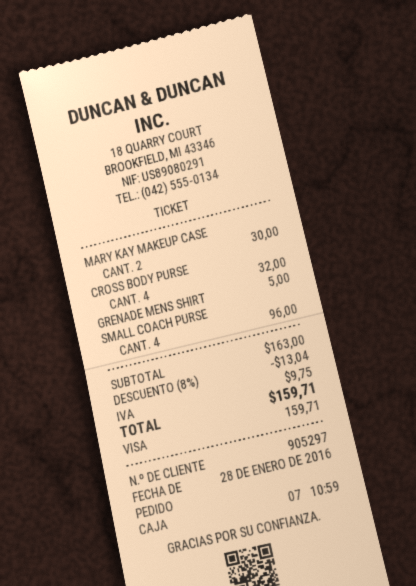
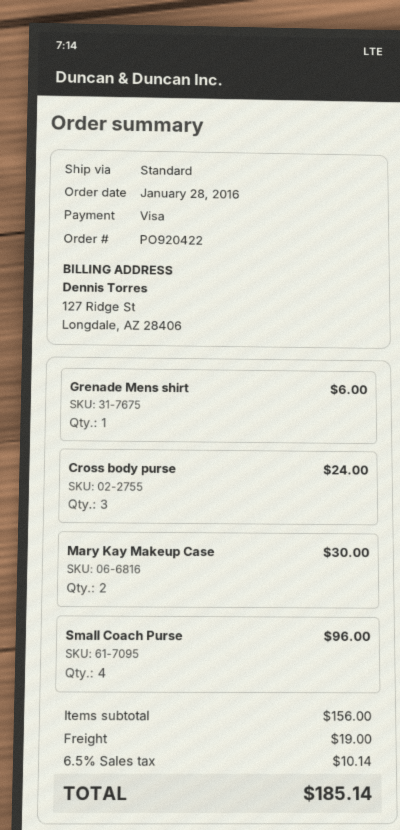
CROSS BODY PURSE: 4 for 32.00 -> 3 for 24.00
GRENADE MENS SHIRT: 1 for 5.00 -> 1 for 6.00
subtotal: 163.00 -> 156.00
discount: 8% = 13.04 -> none
shipping: none -> 19.00
tax: 9.75 -> 10.14
total: 159.71 -> 185.14

